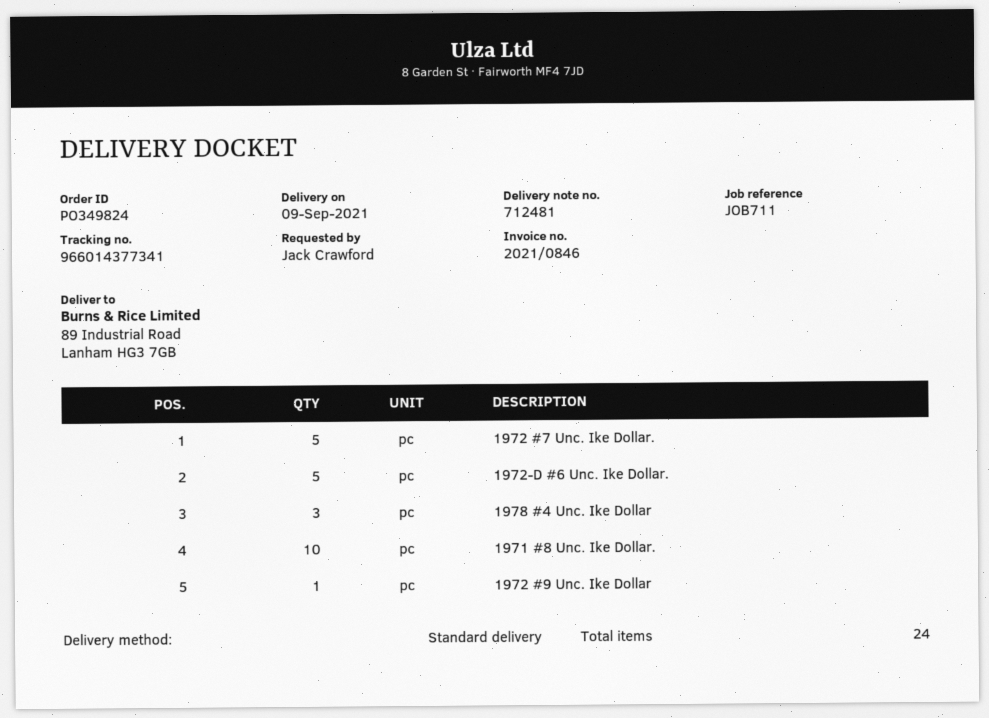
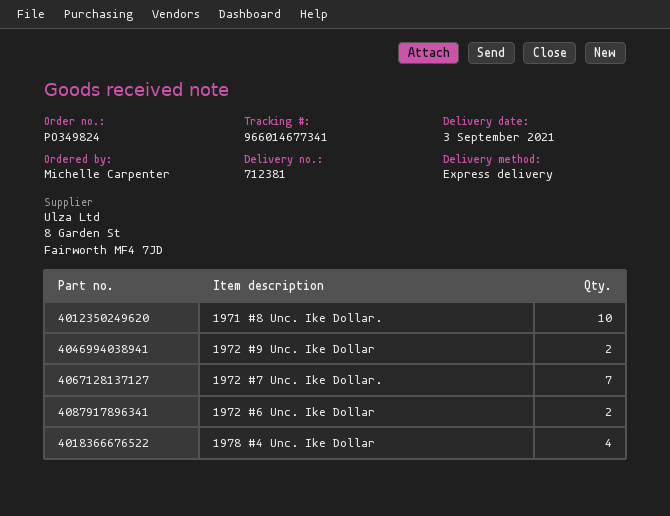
delivery note number: 712481 -> 712381
delivery date: 2021-09-09 -> 2021-09-03
ordered by: Jack Crawford -> Michelle Carpenter
shipping method: standard -> express
tracking number: 966014377341 -> 966014677341
1972 #7 Unc. Ike Dollar.: 5 -> 7
1972-D #6 Unc. Ike Dollar.: 5 -> none
1978 #4 Unc. Ike Dollar: 3 -> 4
1972 #9 Unc. Ike Dollar: 1 -> 2
1972 #6 Unc. Ike Dollar: none -> 2

